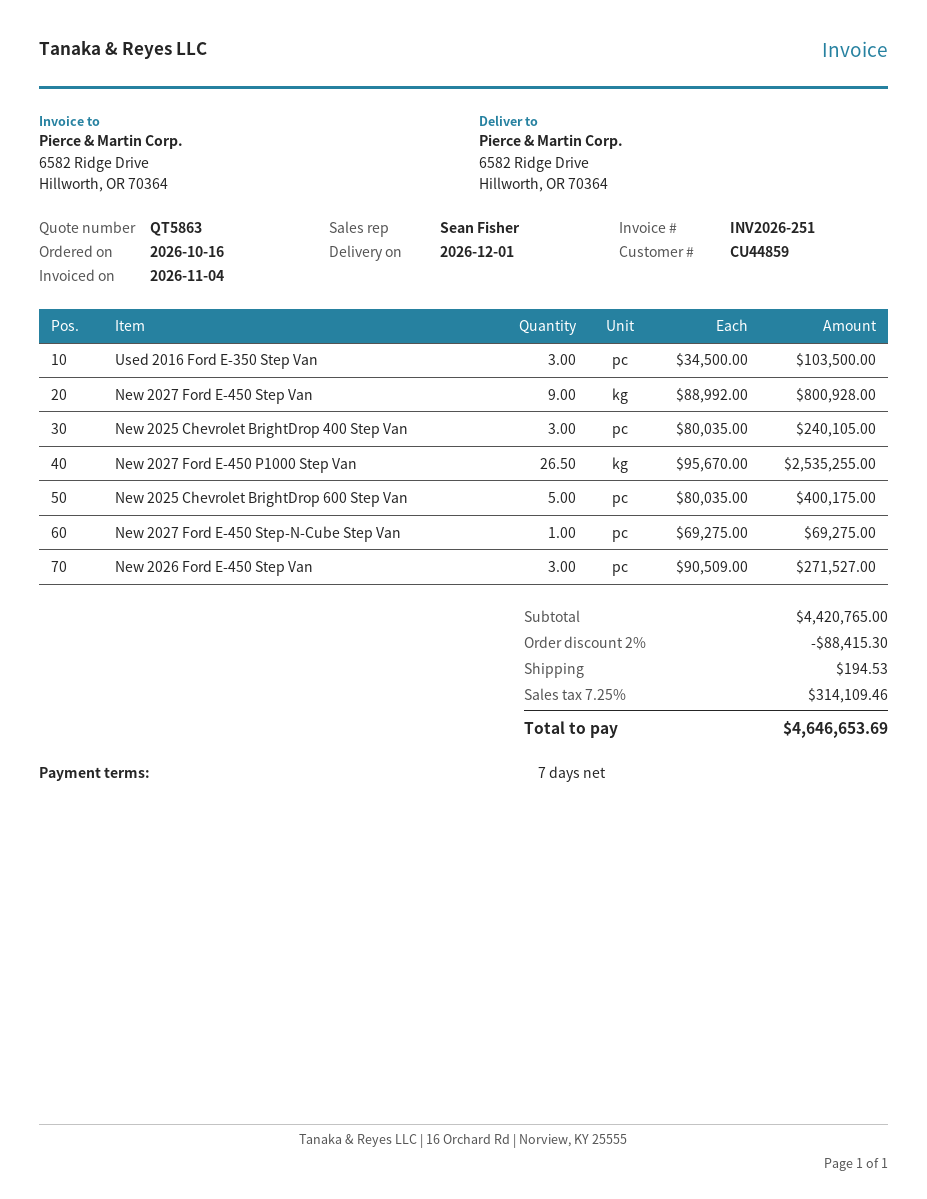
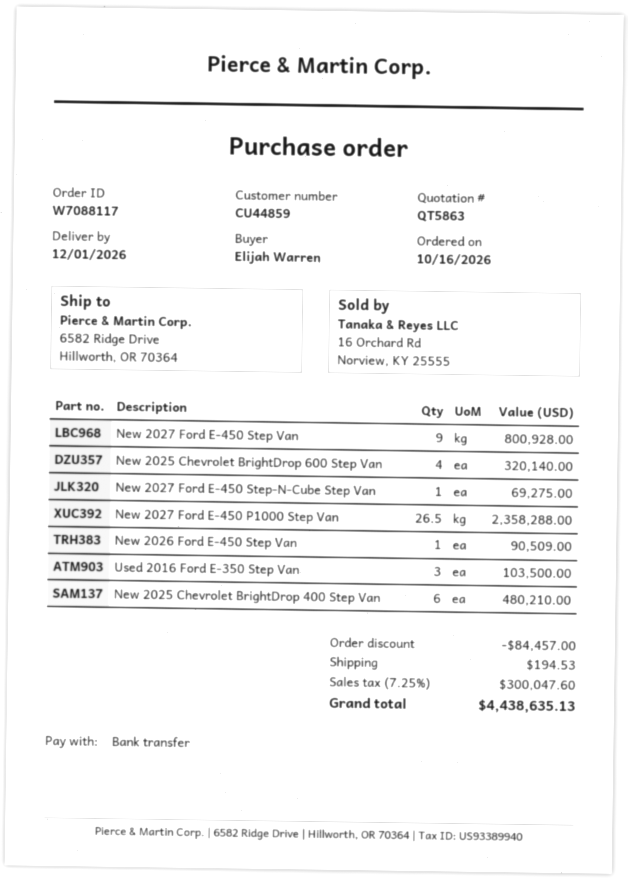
New 2025 Chevrolet BrightDrop 400 Step Van: 3 for 240105.00 -> 6 for 480210.00
New 2027 Ford E-450 P1000 Step Van: 26.5 for 2535255.00 -> 26.5 for 2358288.00
New 2025 Chevrolet BrightDrop 600 Step Van: 5 for 400175.00 -> 4 for 320140.00
New 2026 Ford E-450 Step Van: 3 for 271527.00 -> 1 for 90509.00
discount: 88415.30 -> 84457.00
tax: 7.25% = 314109.46 -> 7.25% = 300047.60
total: 4646653.69 -> 4438635.13

